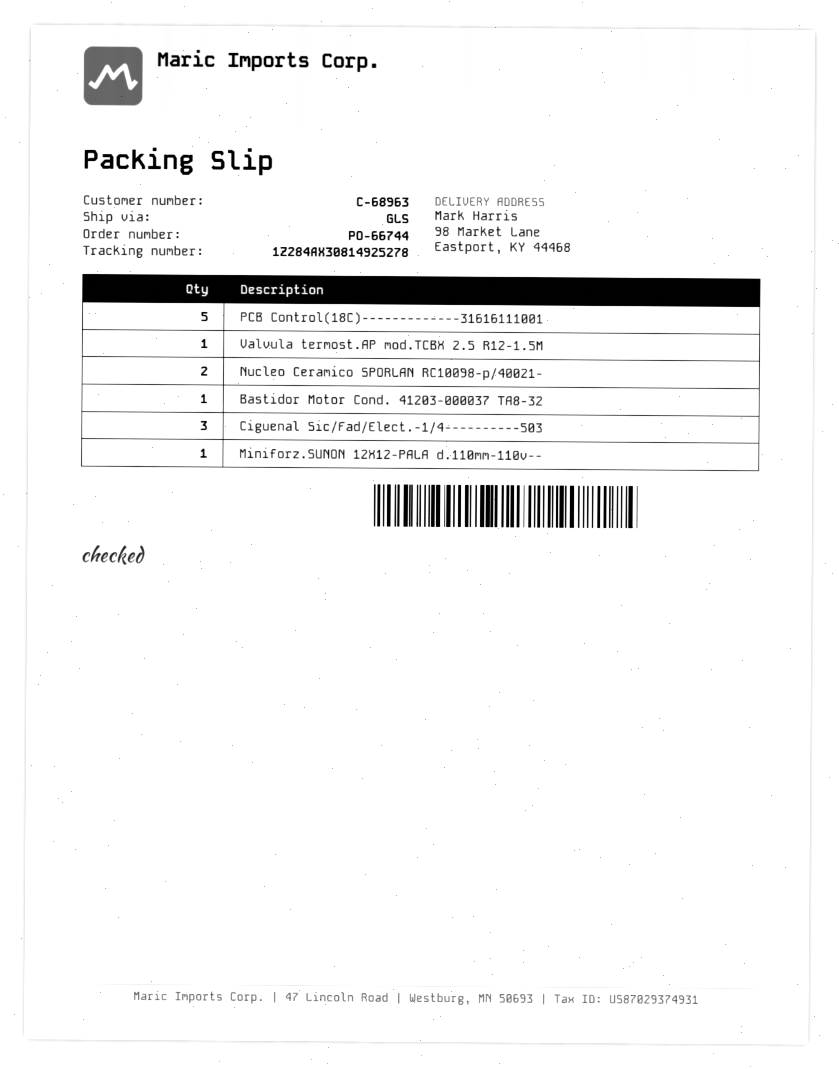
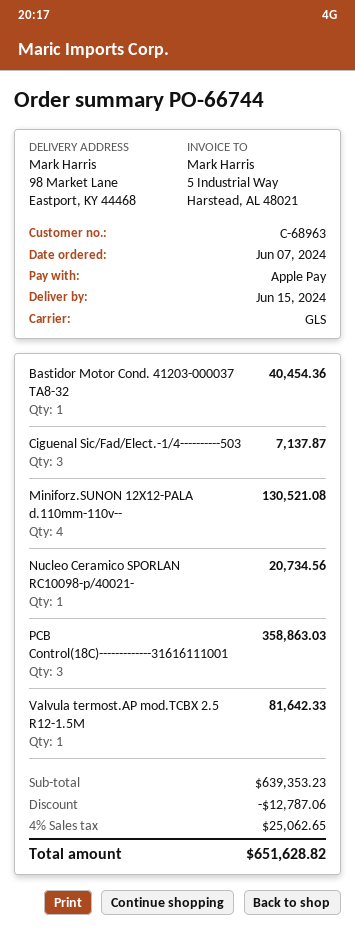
PCB Control(18C)-------------31616111001: 5 -> 3
Nucleo Ceramico SPORLAN RC10098-p/40021-: 2 -> 1
Miniforz.SUNON 12X12-PALA d.110mm-110v--: 1 -> 4

